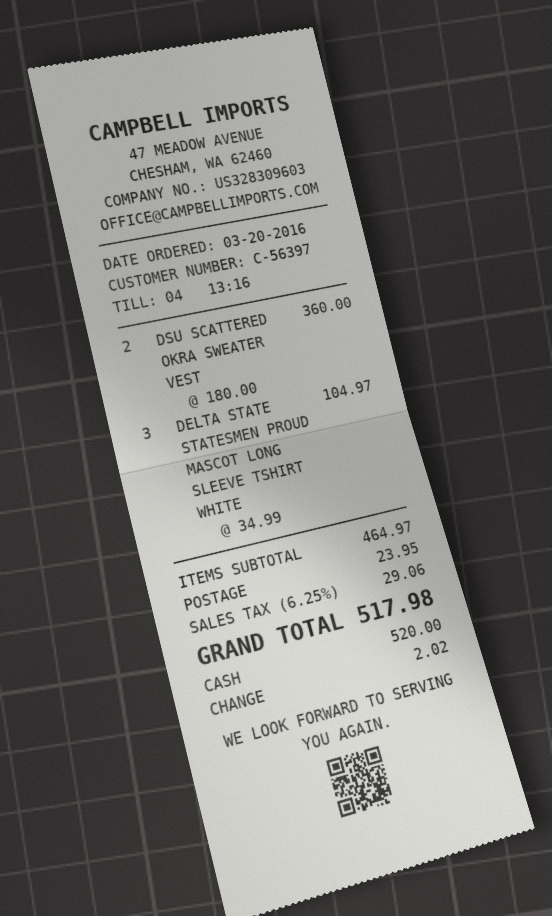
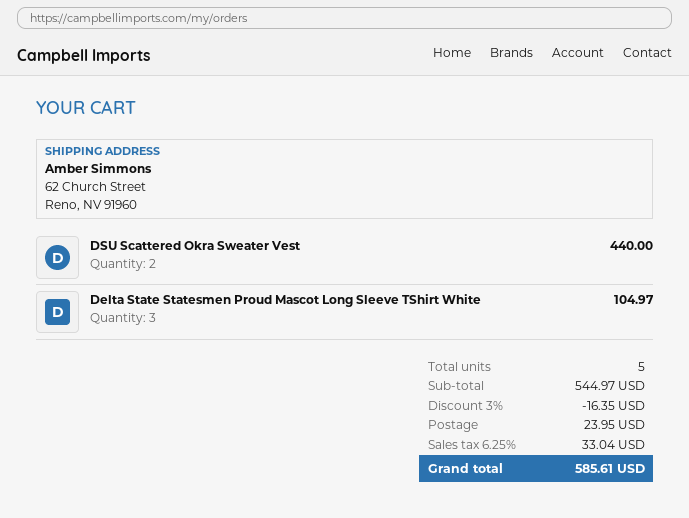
DSU SCATTERED OKRA SWEATER VEST: 2 for 360.00 -> 2 for 440.00
subtotal: 464.97 -> 544.97
discount: none -> 3% = 16.35
tax: 6.25% = 29.06 -> 6.25% = 33.04
total: 517.98 -> 585.61

